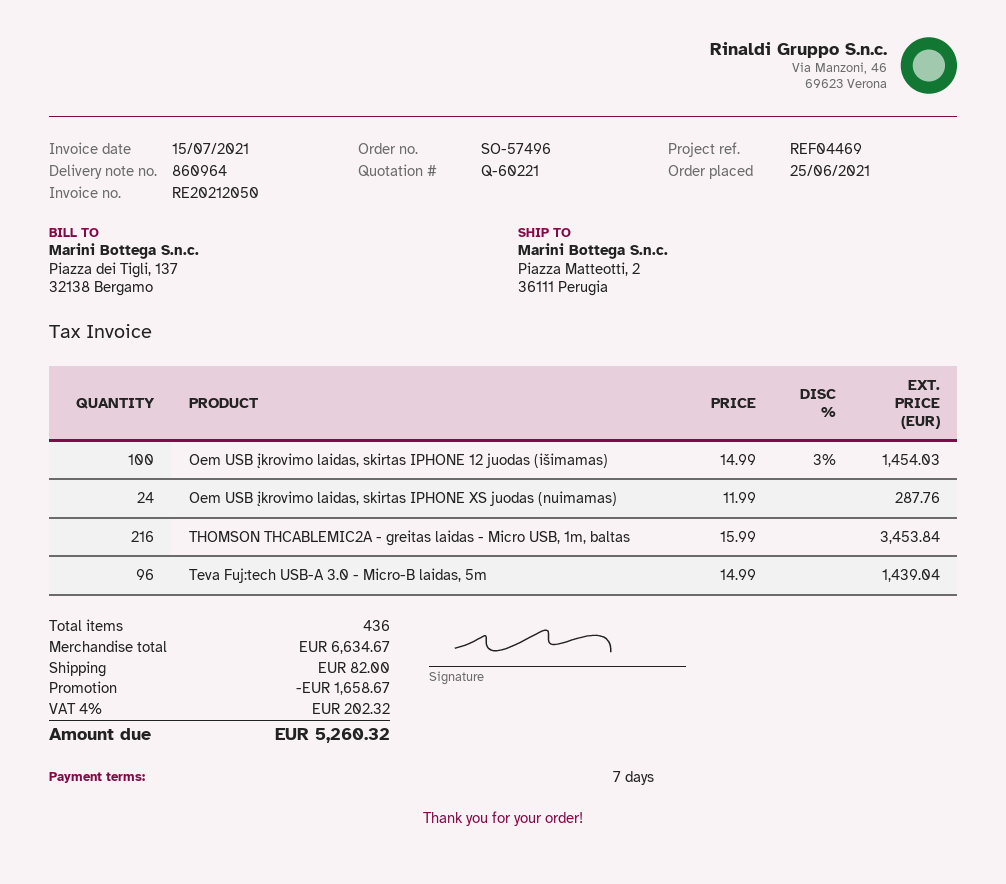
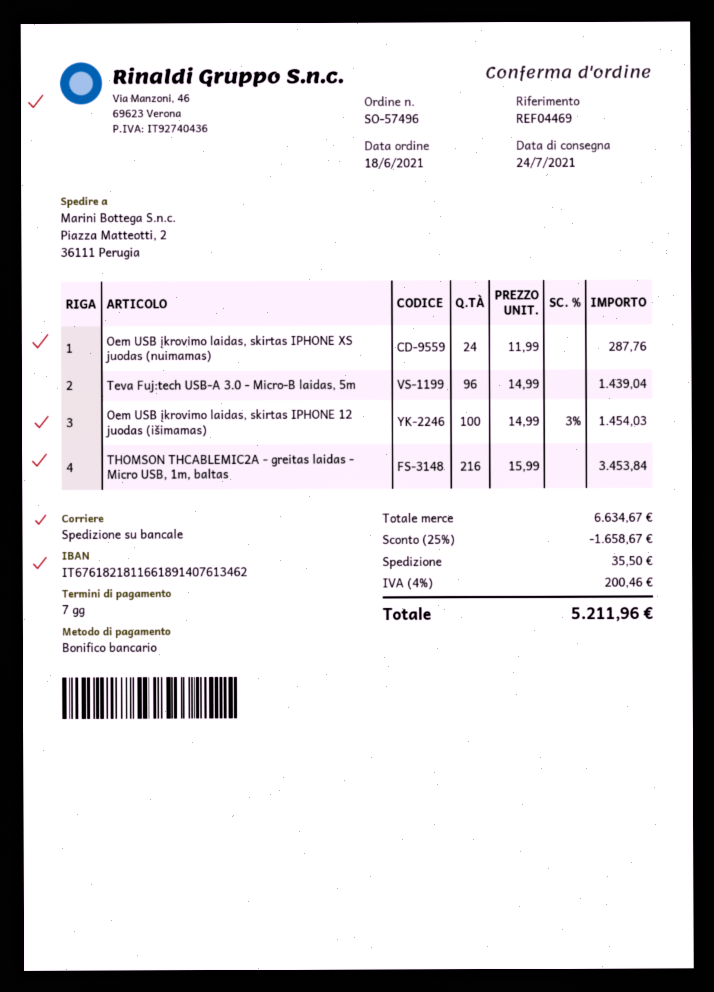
order date: 2021-06-25 -> 2021-06-18
shipping: 82.00 -> 35.50
tax: 4% = 202.32 -> 4% = 200.46
total: 5260.32 -> 5211.96

